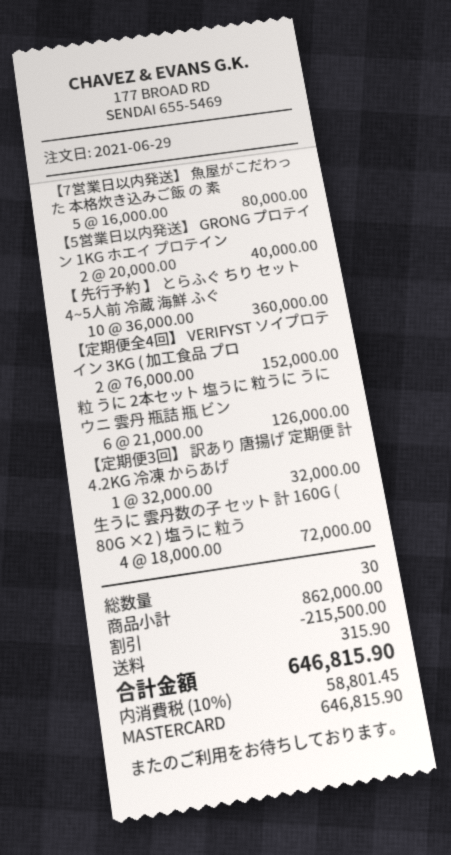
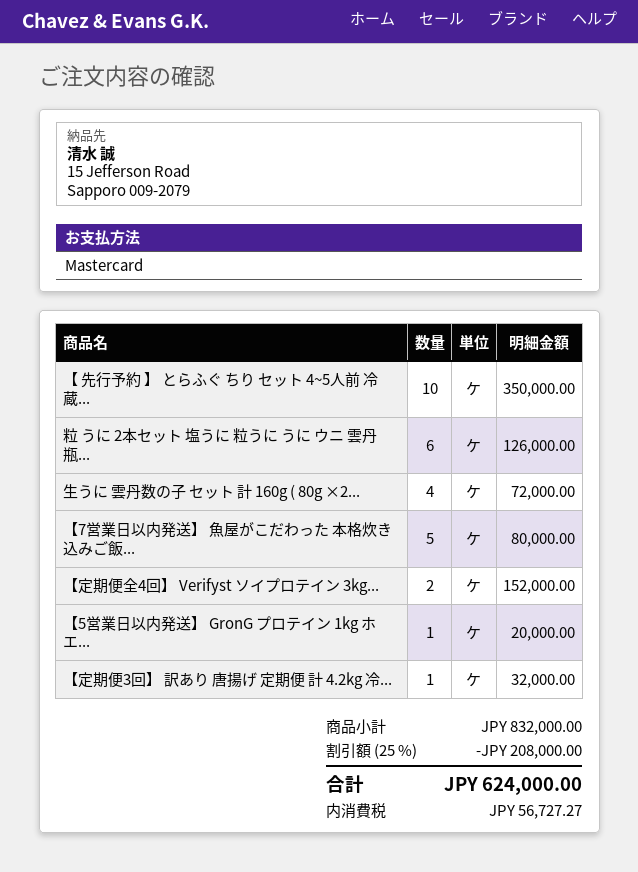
【5営業日以内発送】 GRONG プロテイン 1KG ホエイ プロテイン: 2 for 40000.00 -> 1 for 20000.00
【 先行予約 】 とらふぐ ちり セット 4~5人前 冷蔵 海鮮 ふぐ: 10 for 360000.00 -> 10 for 350000.00
subtotal: 862000.00 -> 832000.00
discount: 215500.00 -> 208000.00
shipping: 315.90 -> none
tax: 58801.45 -> 56727.27
total: 646815.90 -> 624000.00

